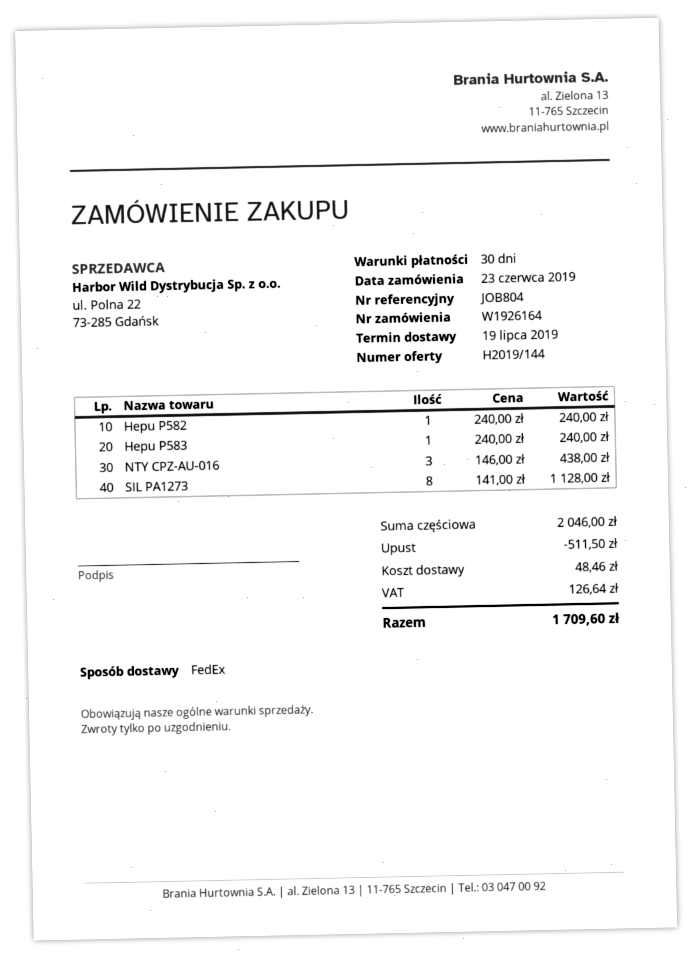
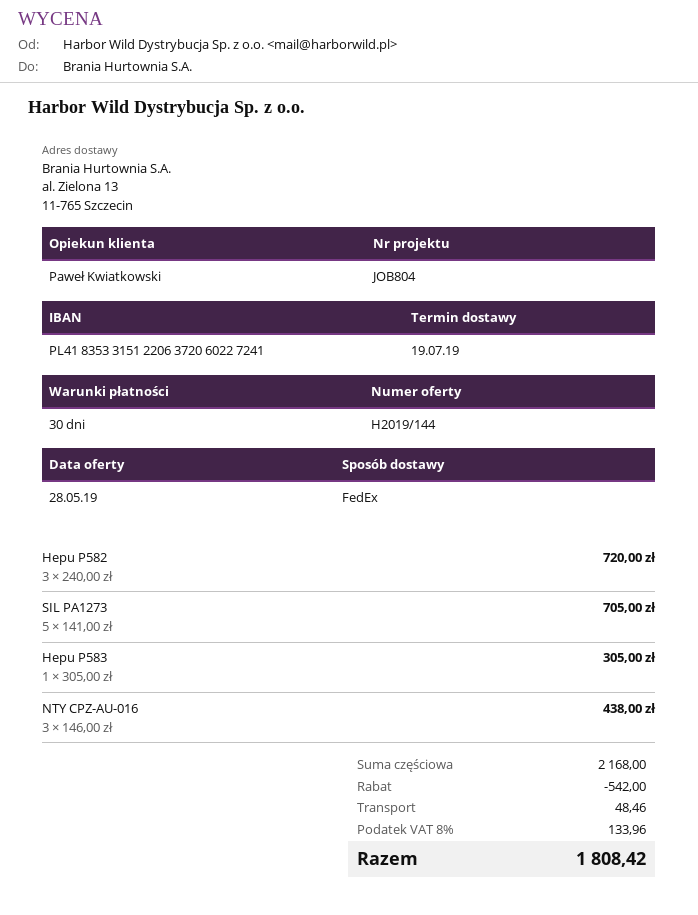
Hepu P582: 1 x 240.00 = 240.00 -> 3 x 240.00 = 720.00
Hepu P583: 1 x 240.00 = 240.00 -> 1 x 305.00 = 305.00
SIL PA1273: 8 x 141.00 = 1128.00 -> 5 x 141.00 = 705.00
subtotal: 2046.00 -> 2168.00
discount: 511.50 -> 542.00
tax: 126.64 -> 133.96
total: 1709.60 -> 1808.42

